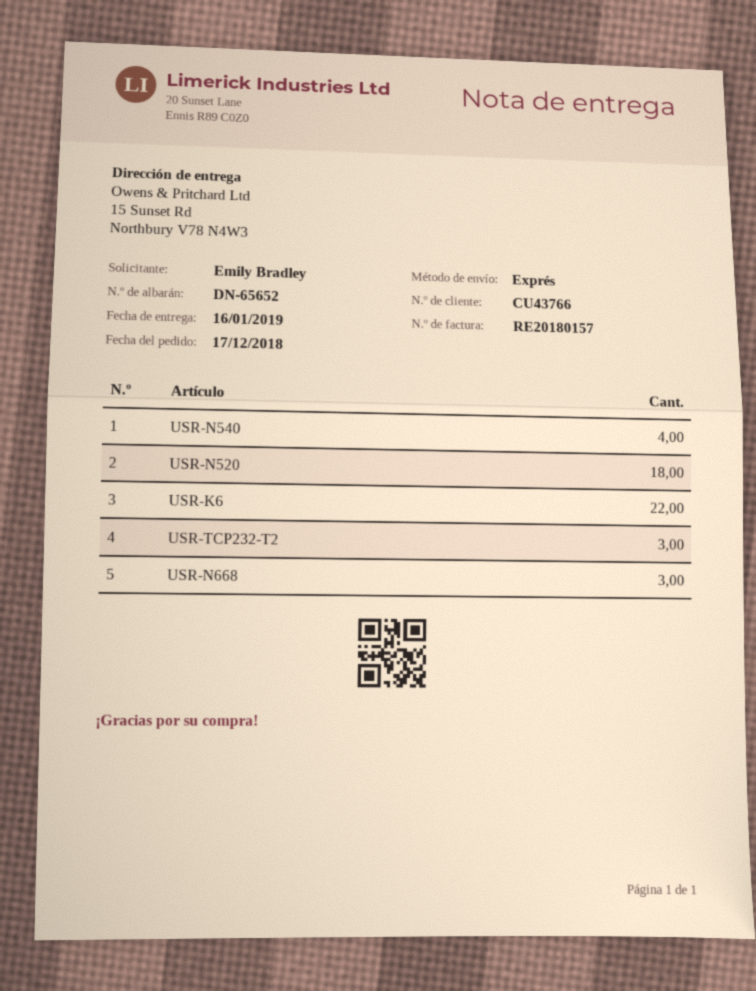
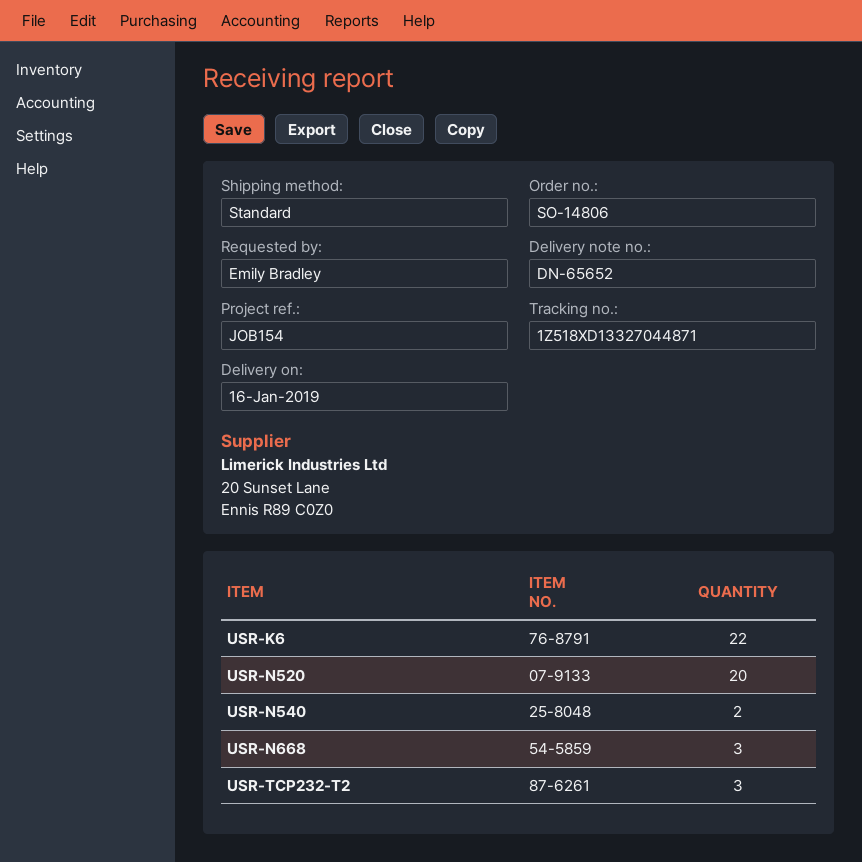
shipping method: express -> standard
USR-N540: 4 -> 2
USR-N520: 18 -> 20

